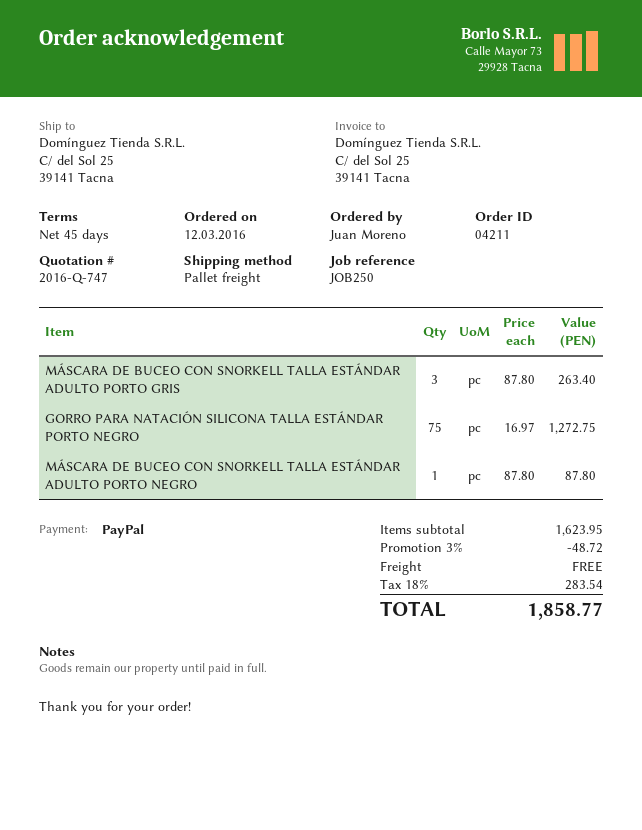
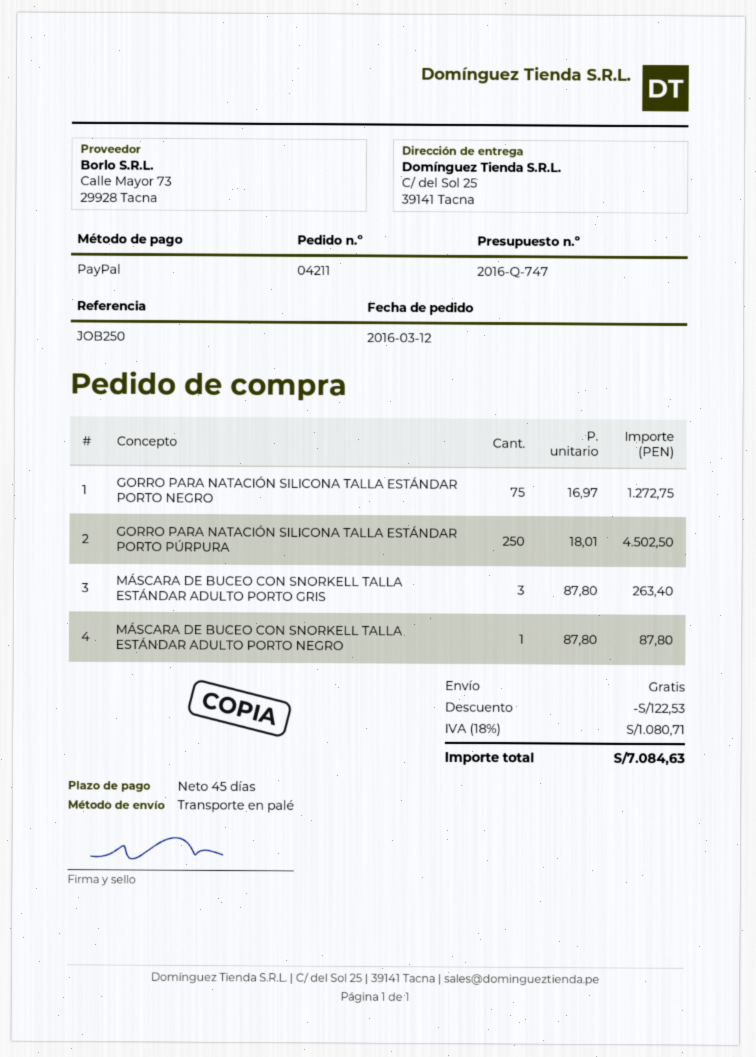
GORRO PARA NATACIÓN SILICONA TALLA ESTÁNDAR PORTO PÚRPURA: none -> 250 x 18.01 = 4502.50
discount: 48.72 -> 122.53
tax: 18% = 283.54 -> 18% = 1080.71
total: 1858.77 -> 7084.63

